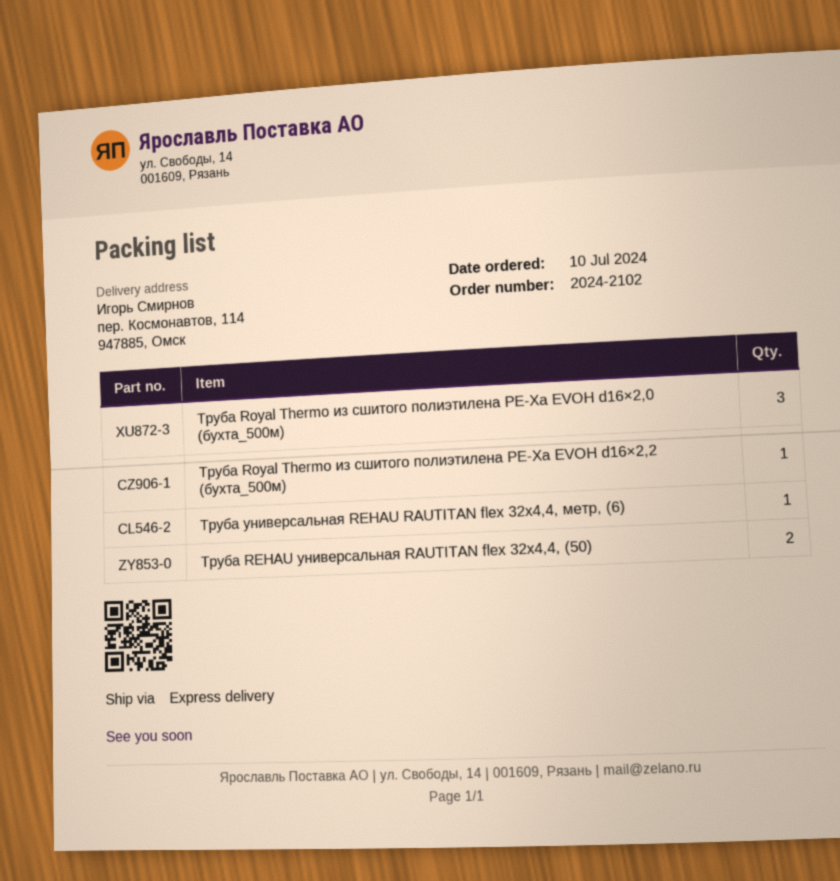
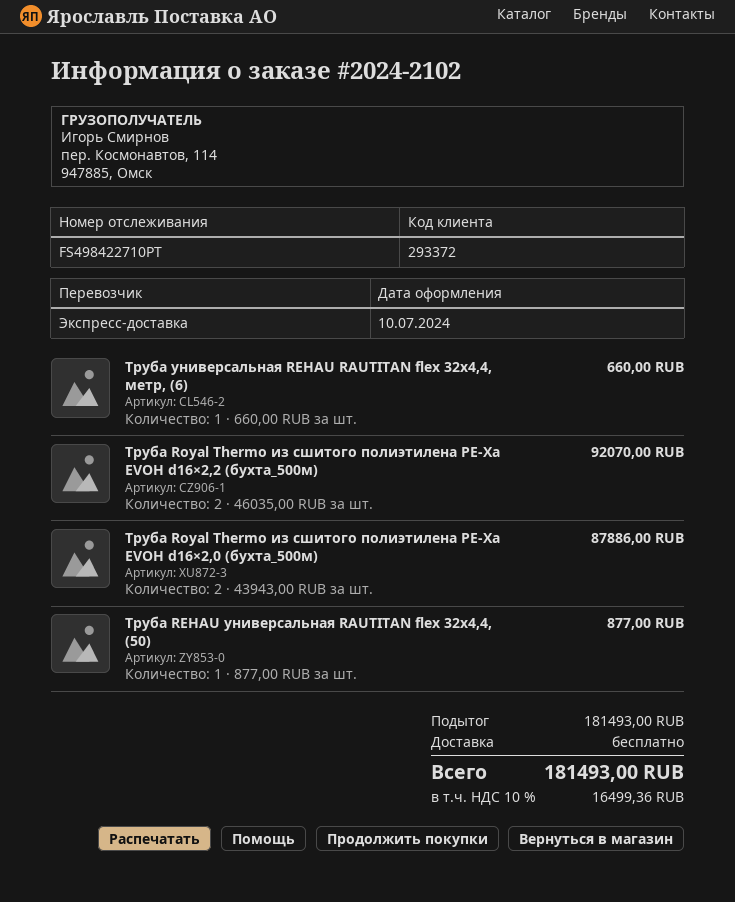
Труба Royal Thermo из сшитого полиэтилена PE-Xa EVOH d16×2,0 (бухта_500м): 3 -> 2
Труба Royal Thermo из сшитого полиэтилена PE-Xa EVOH d16×2,2 (бухта_500м): 1 -> 2
Труба REHAU универсальная RAUTITAN flex 32x4,4, (50): 2 -> 1

